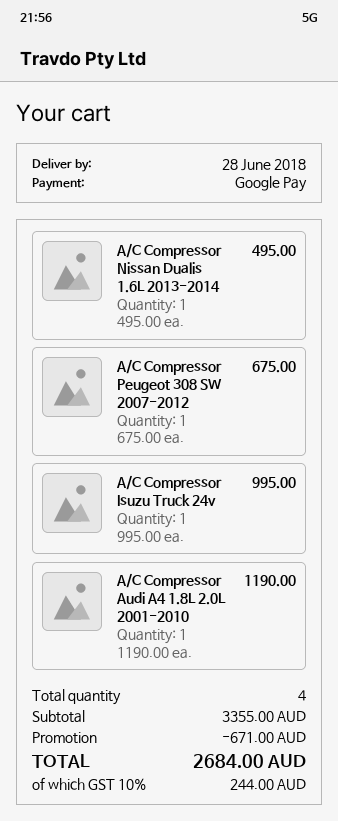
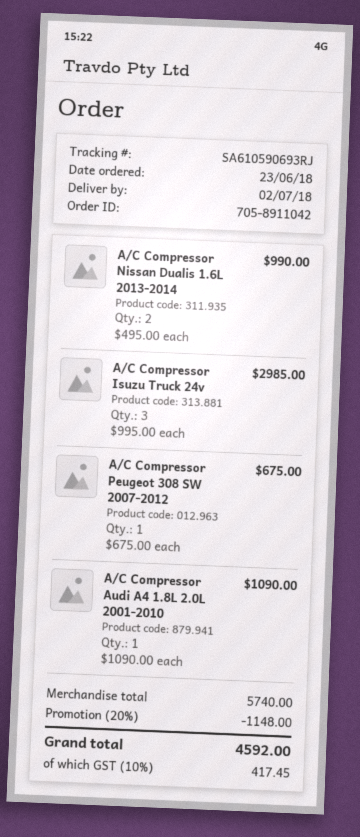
delivery date: 2018-06-28 -> 2018-07-02
A/C Compressor Nissan Dualis 1.6L 2013-2014: 1 x 495.00 = 495.00 -> 2 x 495.00 = 990.00
A/C Compressor Isuzu Truck 24v: 1 x 995.00 = 995.00 -> 3 x 995.00 = 2985.00
A/C Compressor Audi A4 1.8L 2.0L 2001-2010: 1 x 1190.00 = 1190.00 -> 1 x 1090.00 = 1090.00
subtotal: 3355.00 -> 5740.00
discount: 671.00 -> 1148.00
tax: 10% = 244.00 -> 10% = 417.45
total: 2684.00 -> 4592.00

